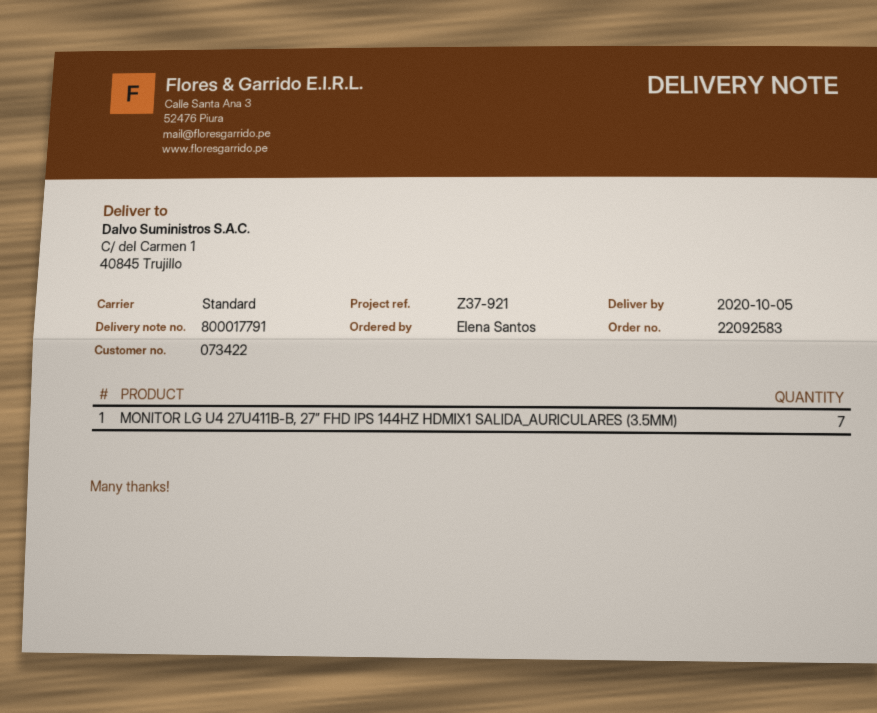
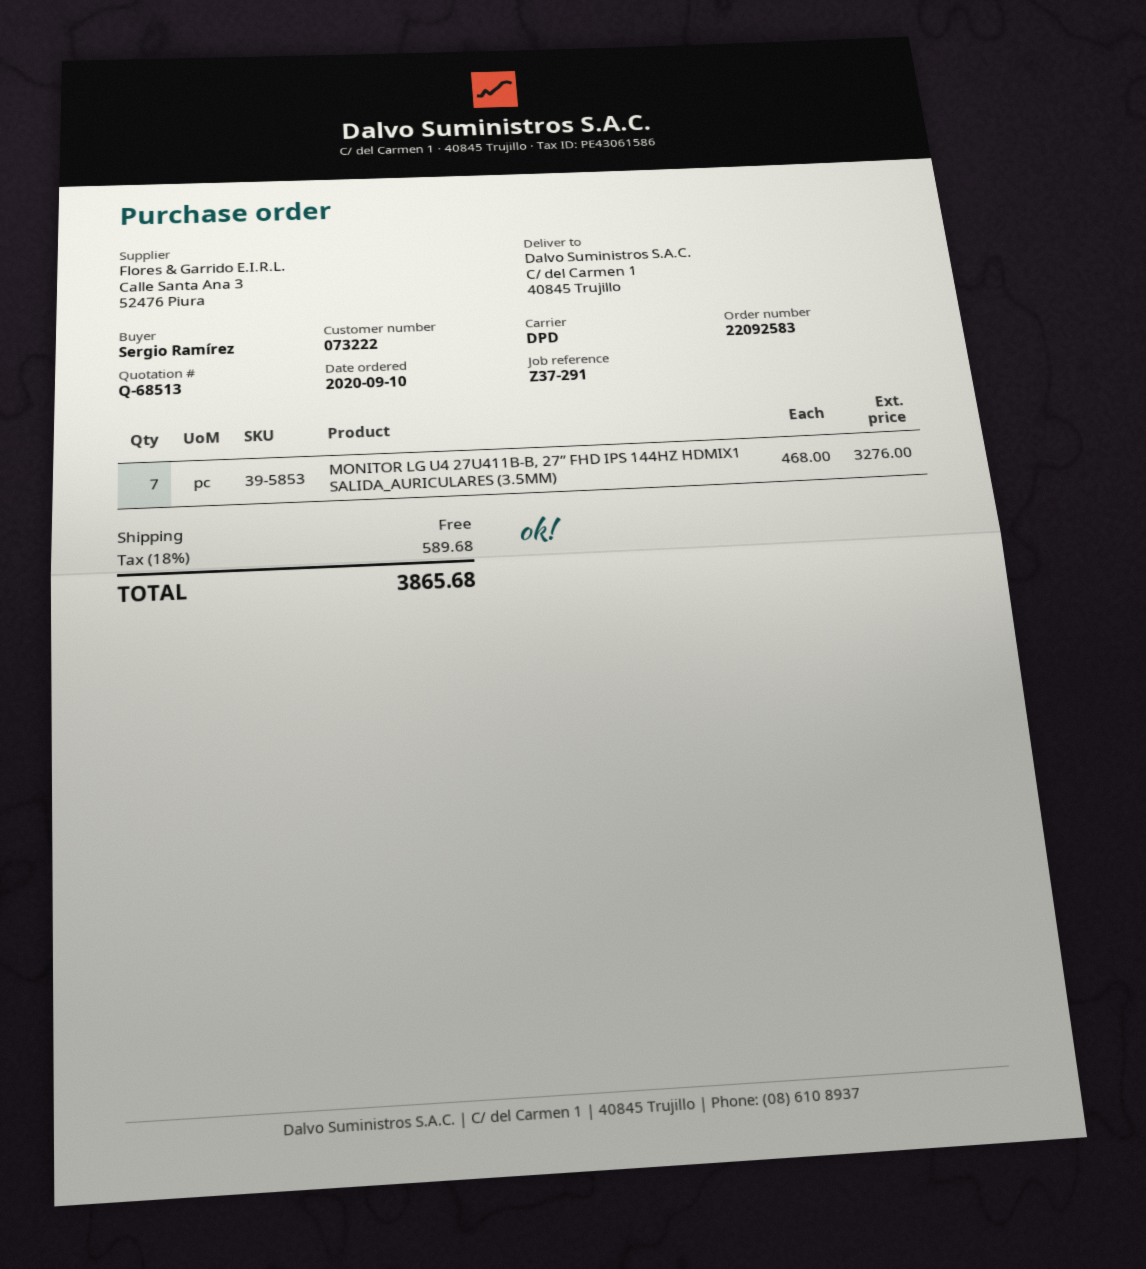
customer number: 073422 -> 073222
reference: Z37-921 -> Z37-291
ordered by: Elena Santos -> Sergio Ramírez
shipping method: standard -> DPD

